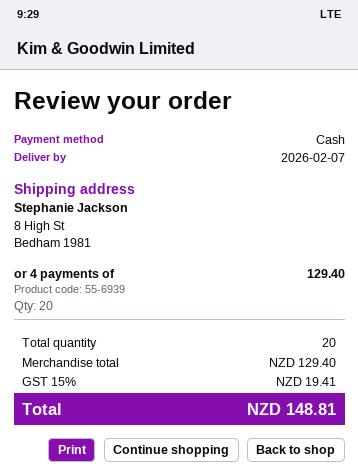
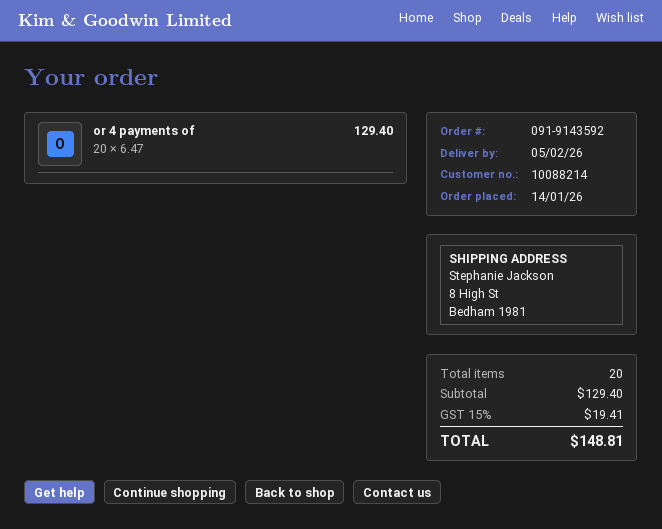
delivery date: 2026-02-07 -> 2026-02-05

